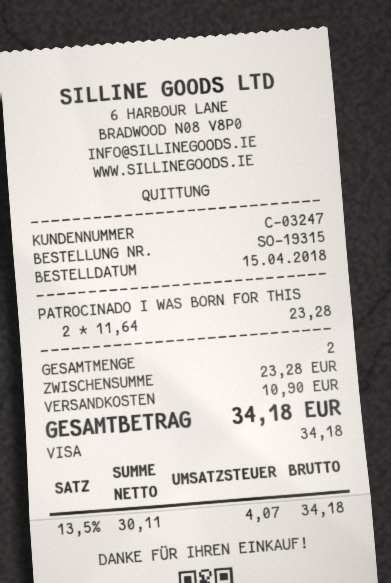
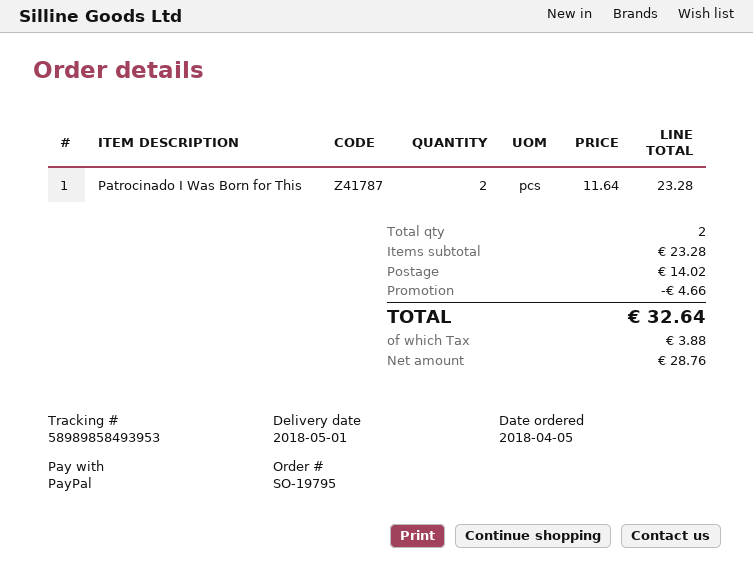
order number: SO-19315 -> SO-19795
order date: 2018-04-15 -> 2018-04-05
payment method: Visa -> PayPal
discount: none -> 4.66
shipping: 10.90 -> 14.02
net: 30.11 -> 28.76
tax: 4.07 -> 3.88
total: 34.18 -> 32.64

